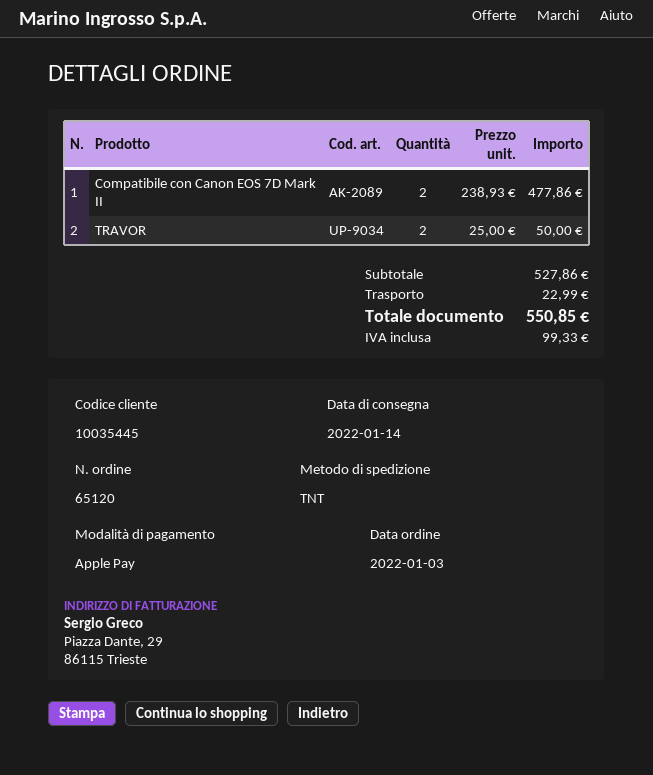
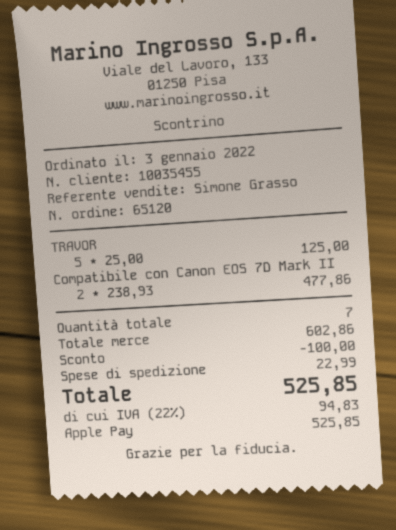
customer number: 10035445 -> 10035455
TRAVOR: 2 x 25.00 = 50.00 -> 5 x 25.00 = 125.00
subtotal: 527.86 -> 602.86
discount: none -> 100.00
tax: 99.33 -> 94.83
total: 550.85 -> 525.85

